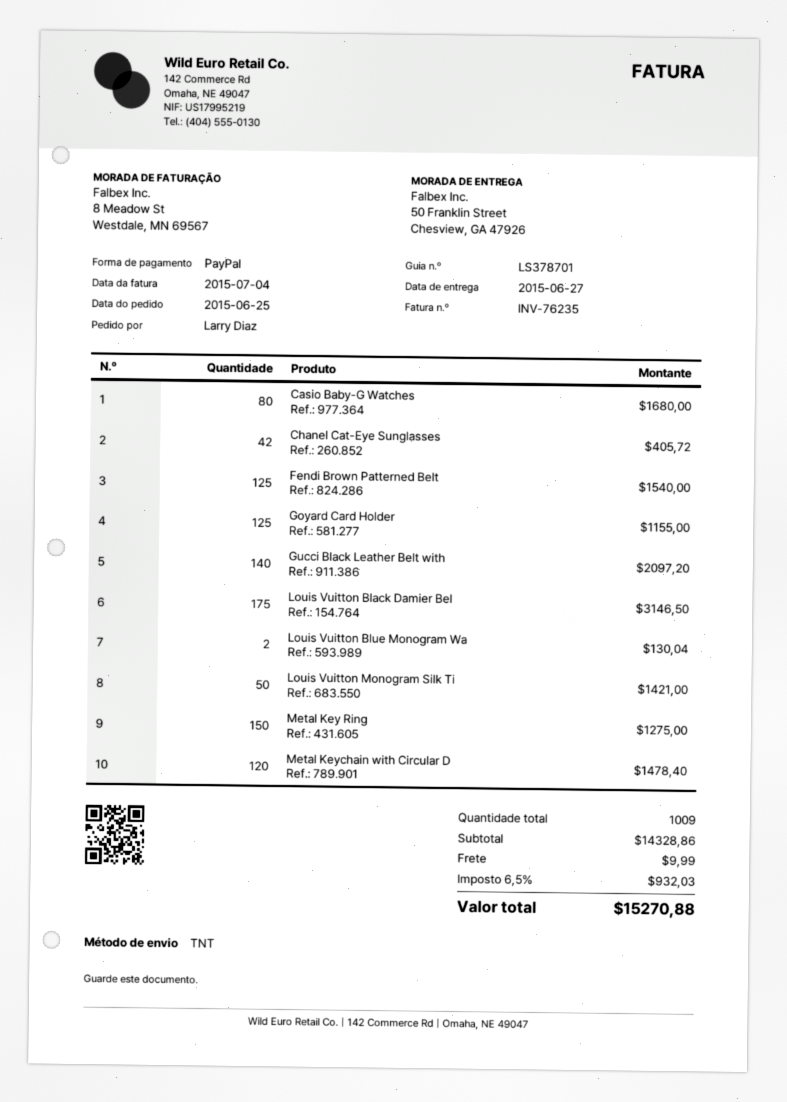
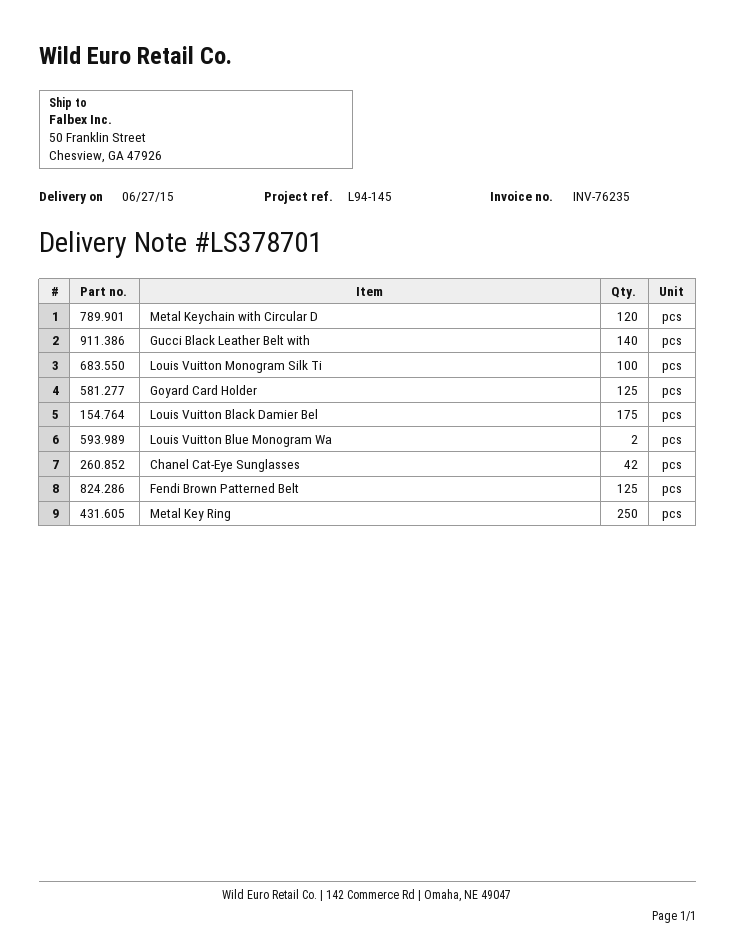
Casio Baby-G Watches: 80 -> none
Louis Vuitton Monogram Silk Ti: 50 -> 100
Metal Key Ring: 150 -> 250

